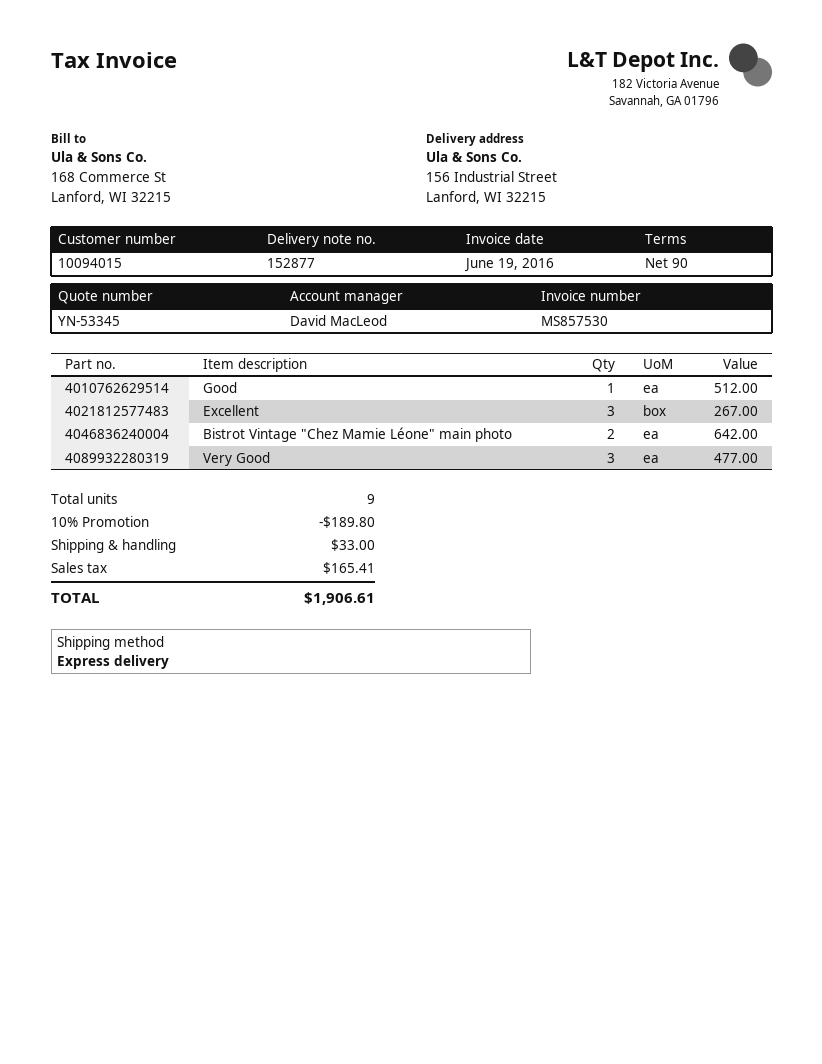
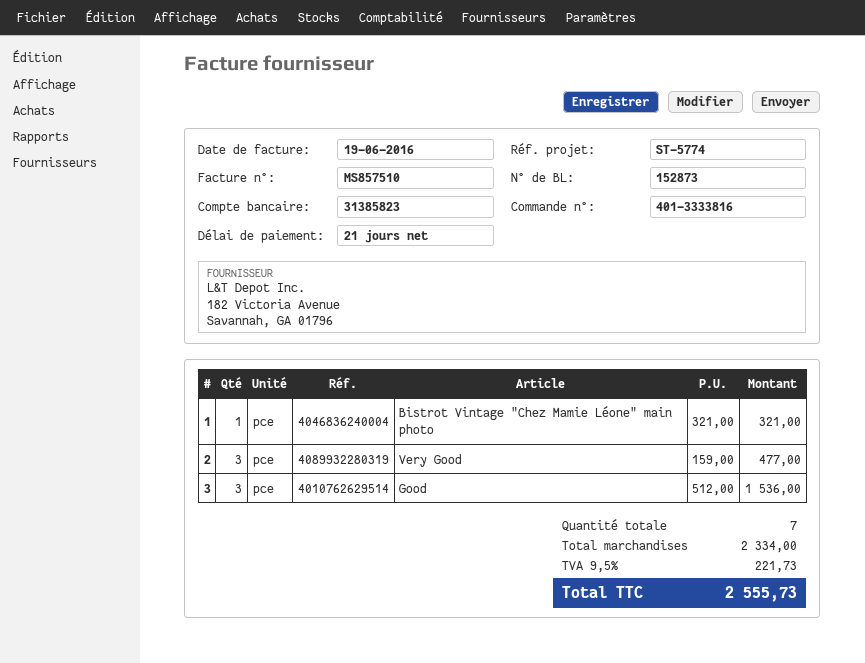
delivery note number: 152877 -> 152873
invoice number: MS857530 -> MS857510
payment terms: 90 days -> 21 days
Good: 1 for 512.00 -> 3 for 1536.00
Excellent: 3 for 267.00 -> none
Bistrot Vintage "Chez Mamie Léone" main photo: 2 for 642.00 -> 1 for 321.00
total quantity: 9 -> 7
discount: 10% = 189.80 -> none
shipping: 33.00 -> none
tax: 165.41 -> 221.73
total: 1906.61 -> 2555.73

